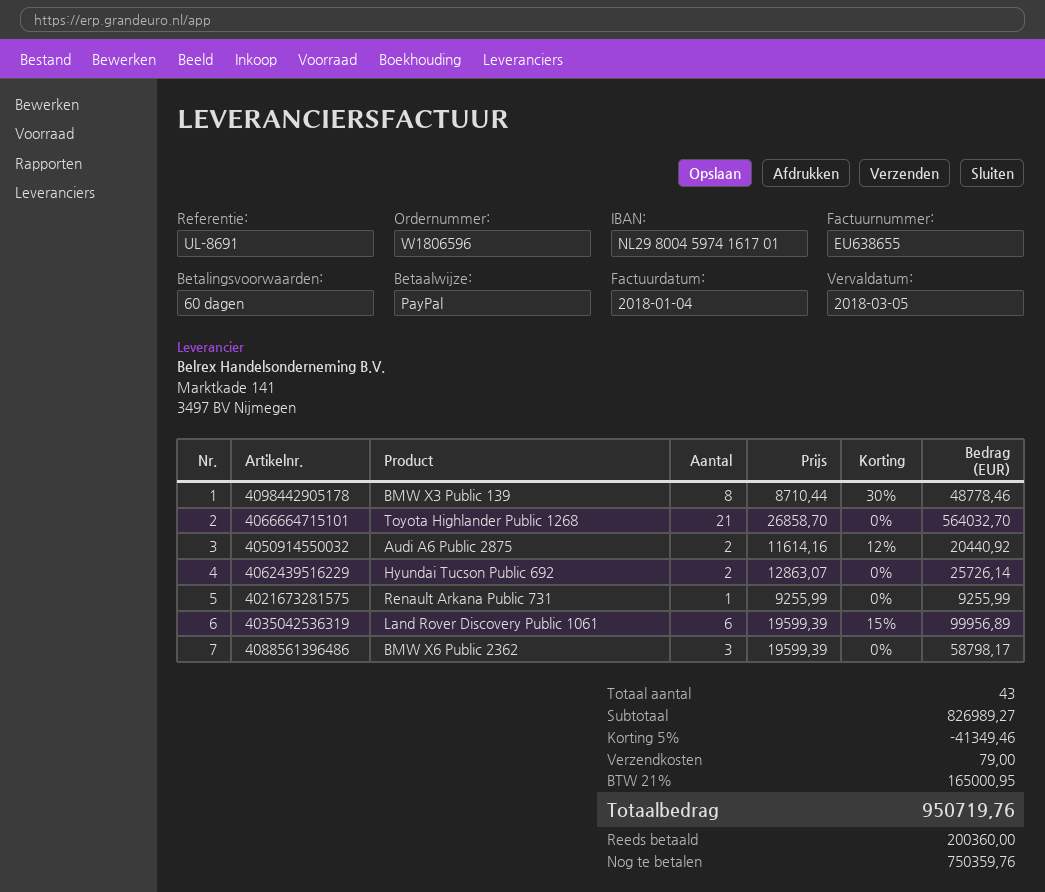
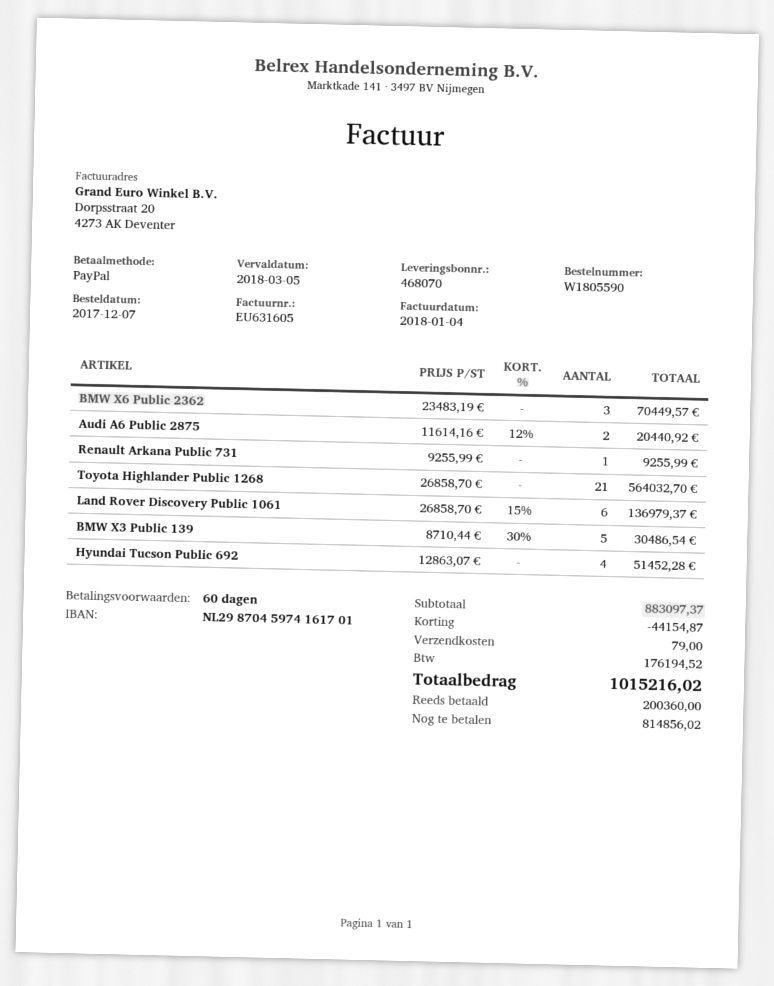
order number: W1806596 -> W1805590
invoice number: EU638655 -> EU631605
bank account: NL2980045974161701 -> NL2987045974161701
BMW X3 Public 139: 8 x 8710.44 - 30% = 48778.46 -> 5 x 8710.44 - 30% = 30486.54
Hyundai Tucson Public 692: 2 x 12863.07 = 25726.14 -> 4 x 12863.07 = 51452.28
Land Rover Discovery Public 1061: 6 x 19599.39 - 15% = 99956.89 -> 6 x 26858.70 - 15% = 136979.37
BMW X6 Public 2362: 3 x 19599.39 = 58798.17 -> 3 x 23483.19 = 70449.57
subtotal: 826989.27 -> 883097.37
discount: 41349.46 -> 44154.87
tax: 165000.95 -> 176194.52
total: 950719.76 -> 1015216.02
balance: 750359.76 -> 814856.02

